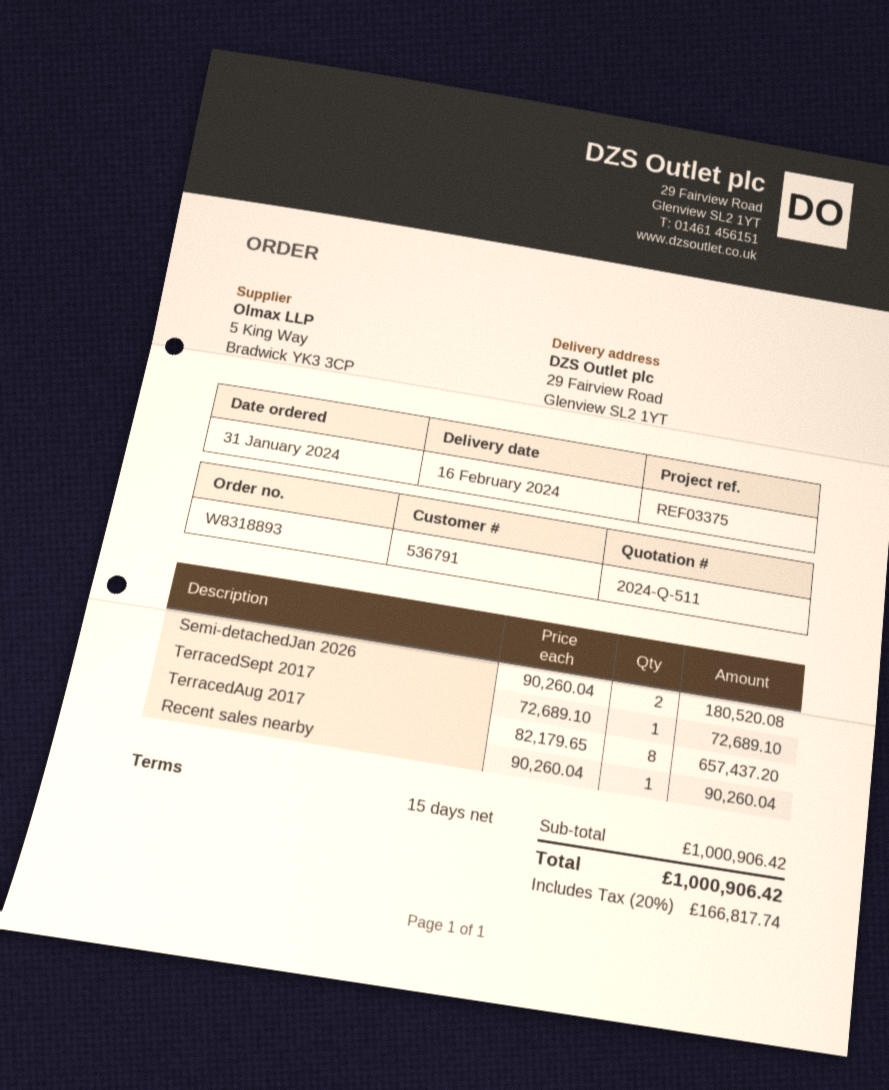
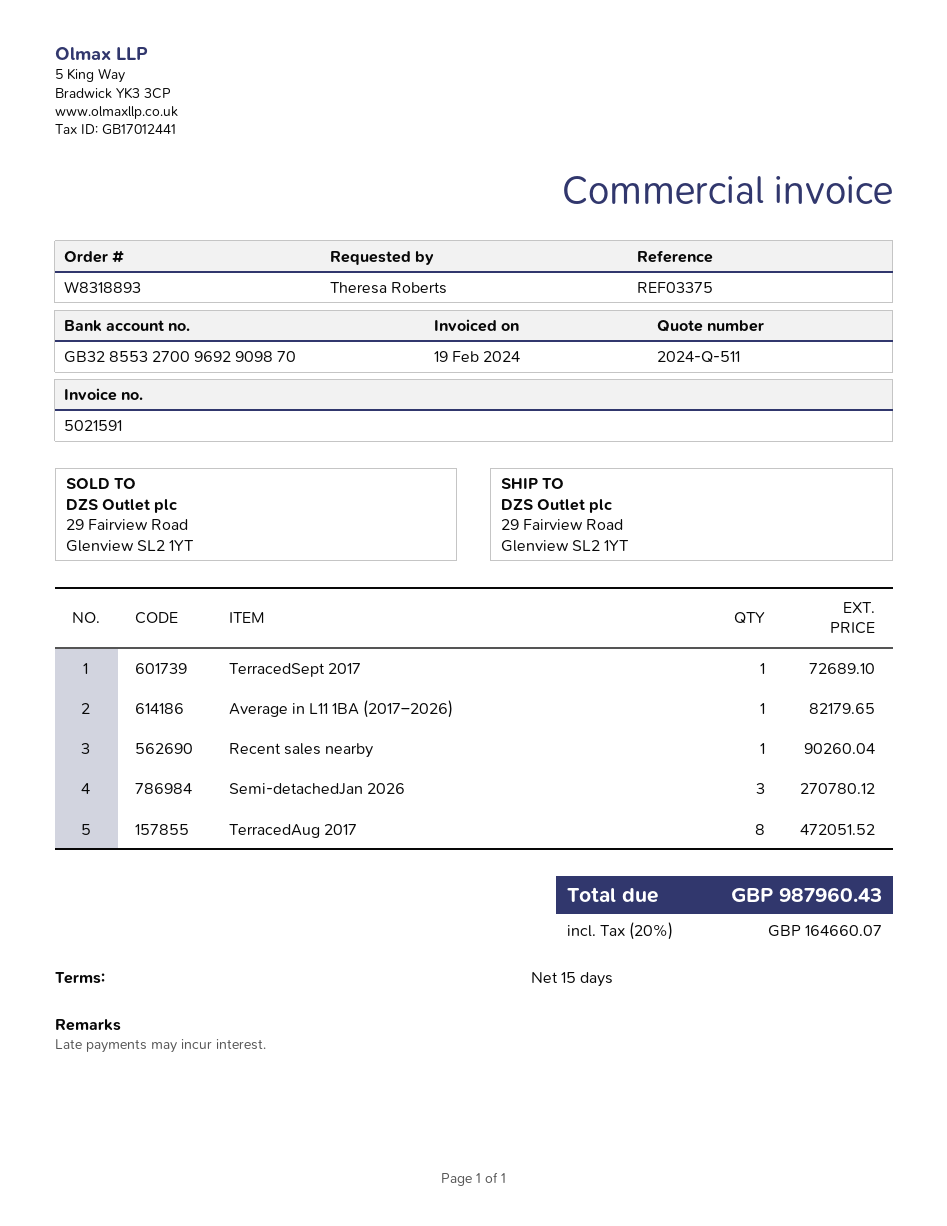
Semi-detachedJan 2026: 2 for 180520.08 -> 3 for 270780.12
TerracedAug 2017: 8 for 657437.20 -> 8 for 472051.52
Average in L11 1BA (2017–2026): none -> 1 for 82179.65
tax: 20% = 166817.74 -> 20% = 164660.07
total: 1000906.42 -> 987960.43

